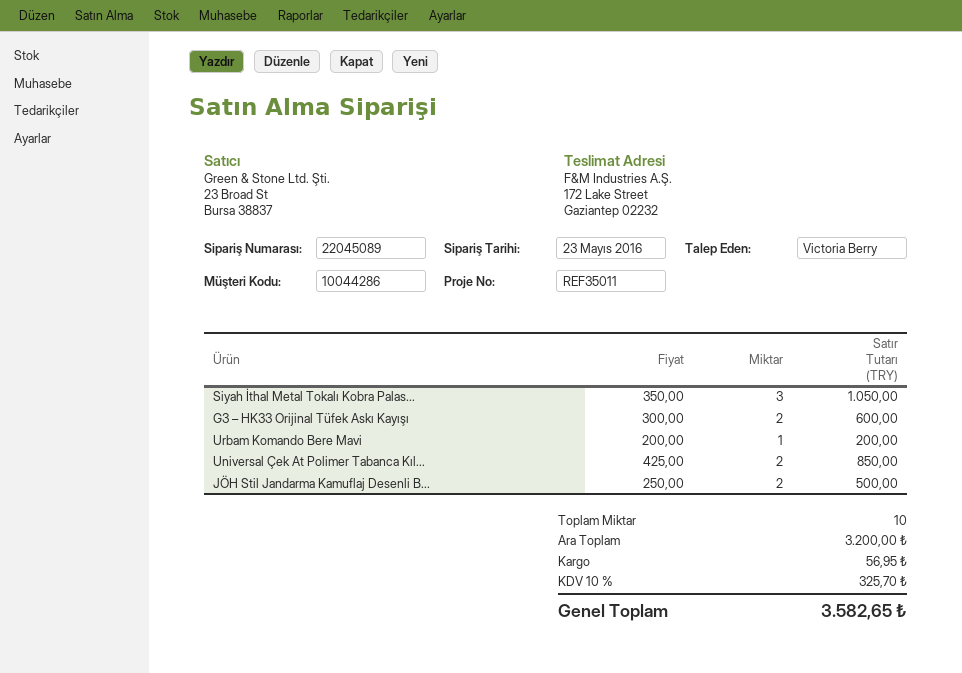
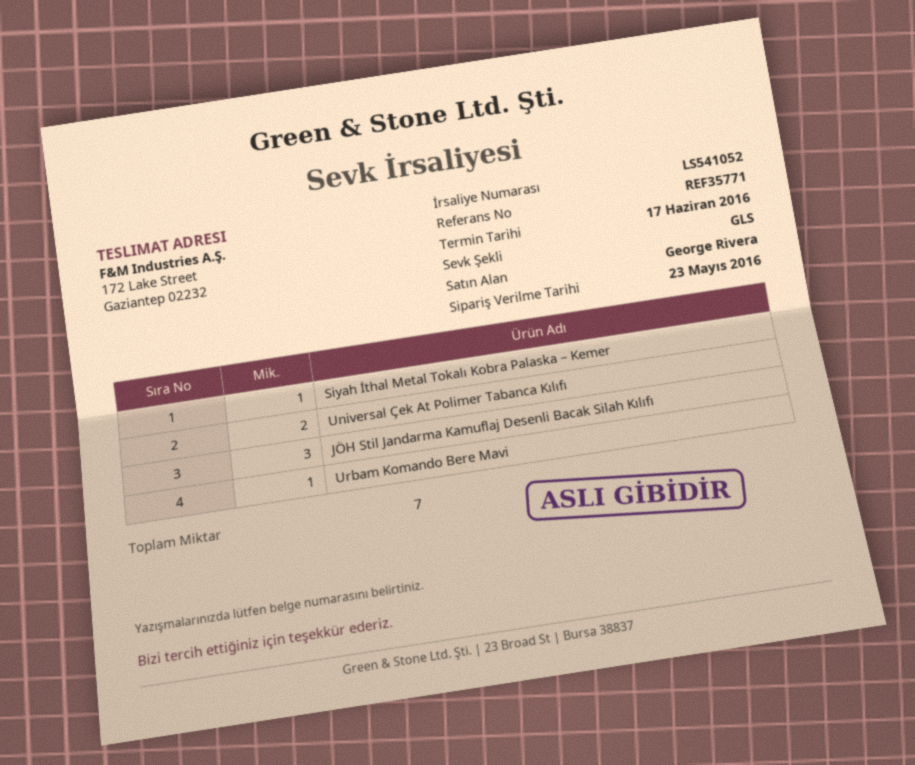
reference: REF35011 -> REF35771
ordered by: Victoria Berry -> George Rivera
Siyah İthal Metal Tokalı Kobra Palas...: 3 -> 1
G3 – HK33 Orijinal Tüfek Askı Kayışı: 2 -> none
JÖH Stil Jandarma Kamuflaj Desenli B...: 2 -> 3
total quantity: 10 -> 7

